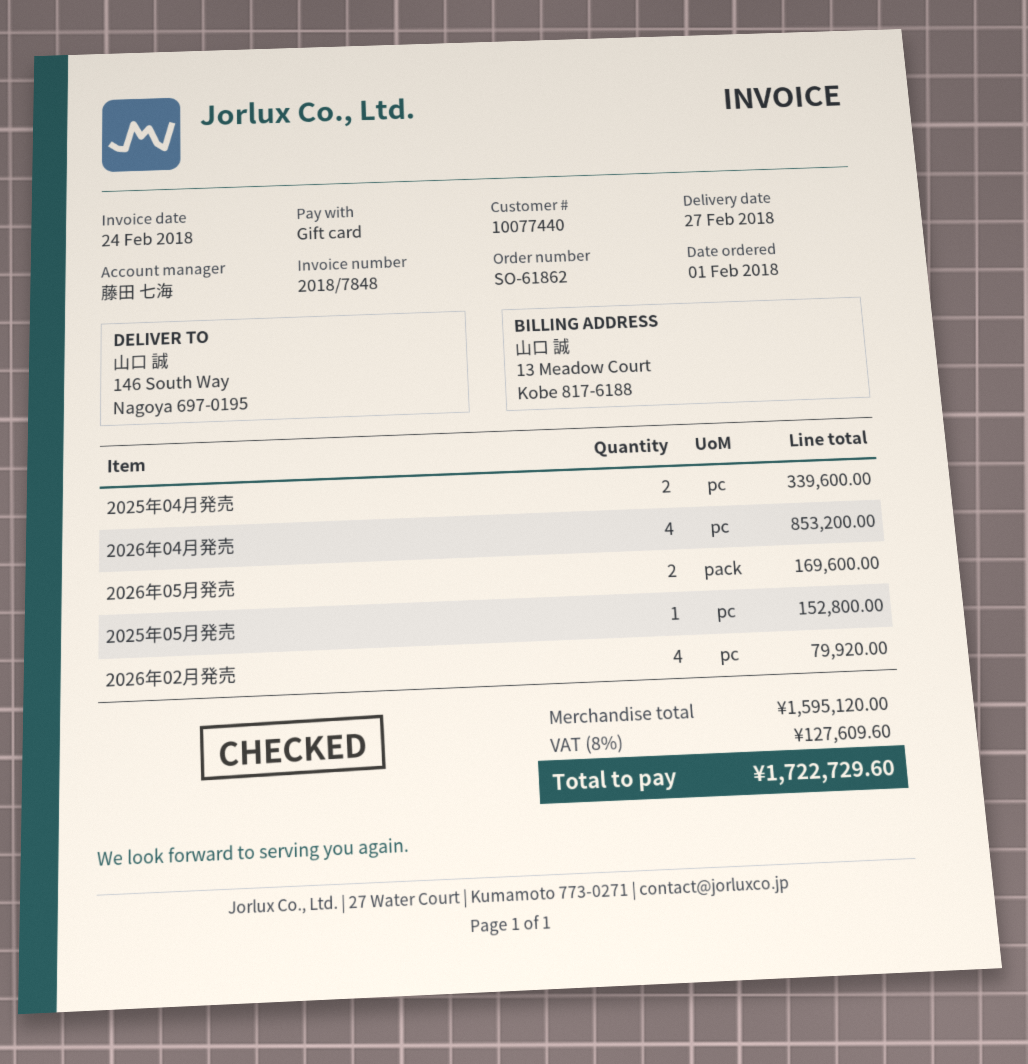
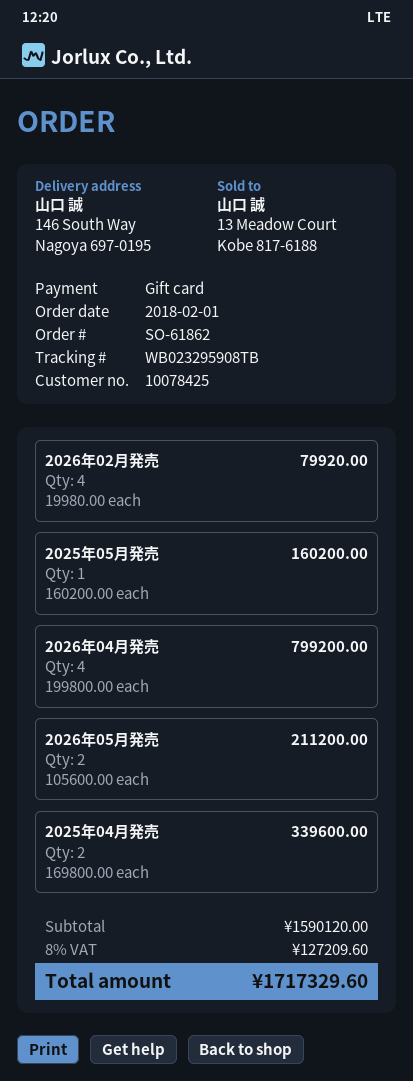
customer number: 10077440 -> 10078425
2026年04月発売: 4 for 853200.00 -> 4 for 799200.00
2026年05月発売: 2 for 169600.00 -> 2 for 211200.00
2025年05月発売: 1 for 152800.00 -> 1 for 160200.00
subtotal: 1595120.00 -> 1590120.00
tax: 8% = 127609.60 -> 8% = 127209.60
total: 1722729.60 -> 1717329.60

